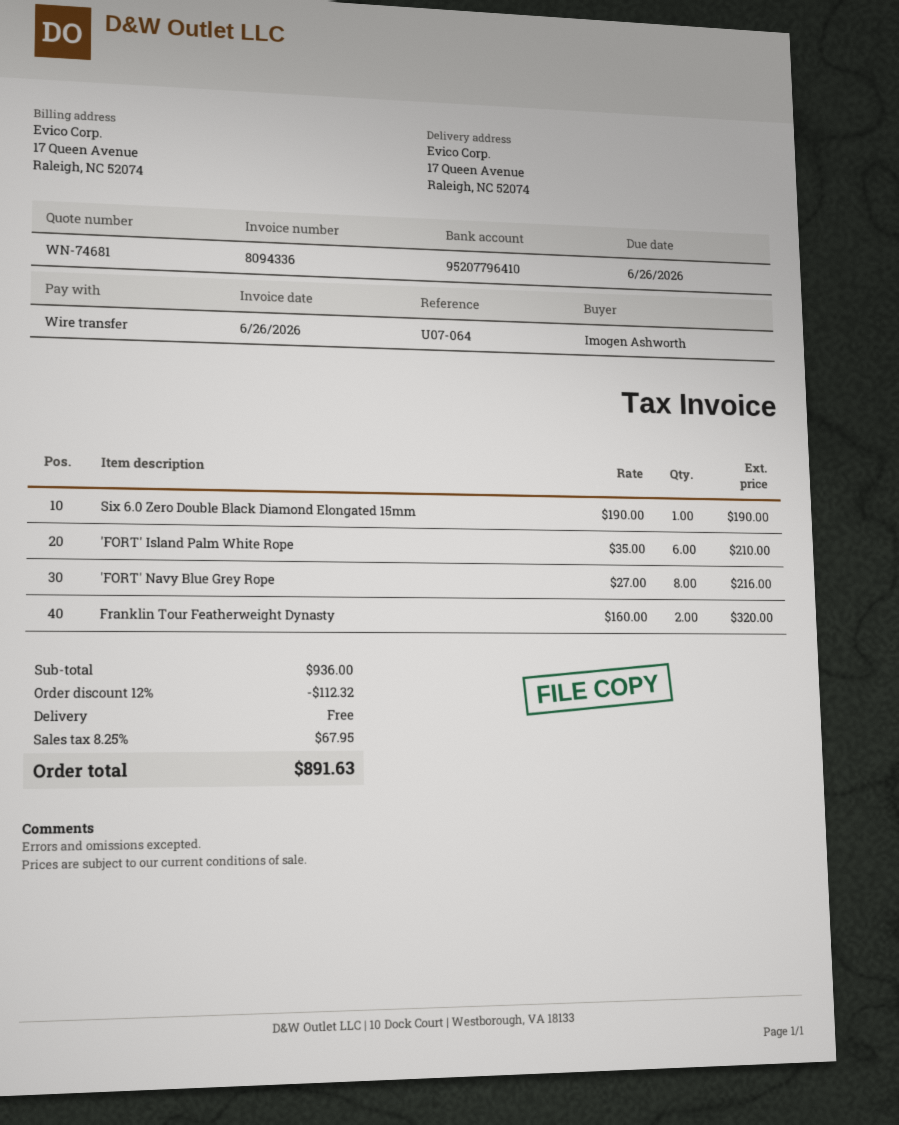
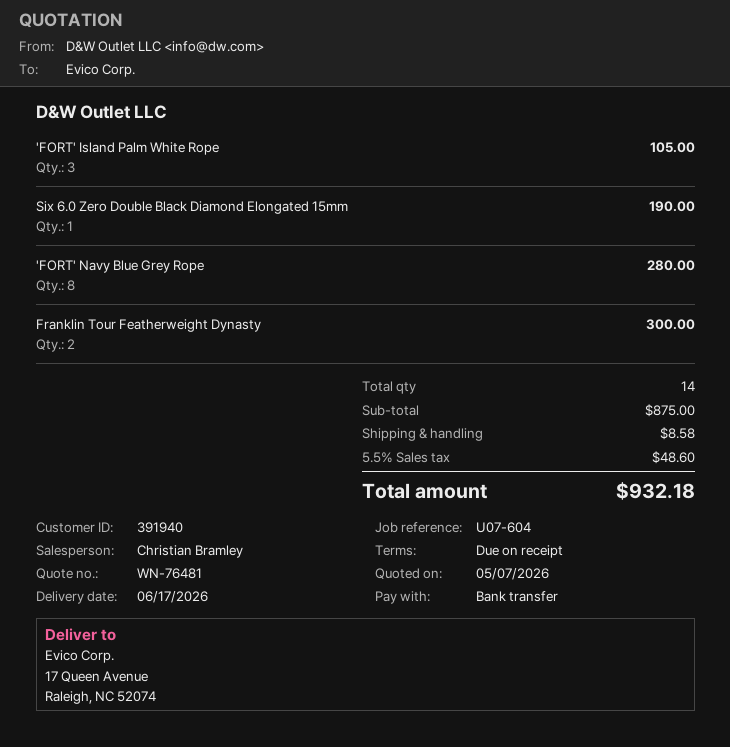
quote number: WN-74681 -> WN-76481
reference: U07-064 -> U07-604
'FORT' Island Palm White Rope: 6 for 210.00 -> 3 for 105.00
'FORT' Navy Blue Grey Rope: 8 for 216.00 -> 8 for 280.00
Franklin Tour Featherweight Dynasty: 2 for 320.00 -> 2 for 300.00
subtotal: 936.00 -> 875.00
discount: 12% = 112.32 -> none
shipping: 0.00 -> 8.58
tax: 8.25% = 67.95 -> 5.5% = 48.60
total: 891.63 -> 932.18

